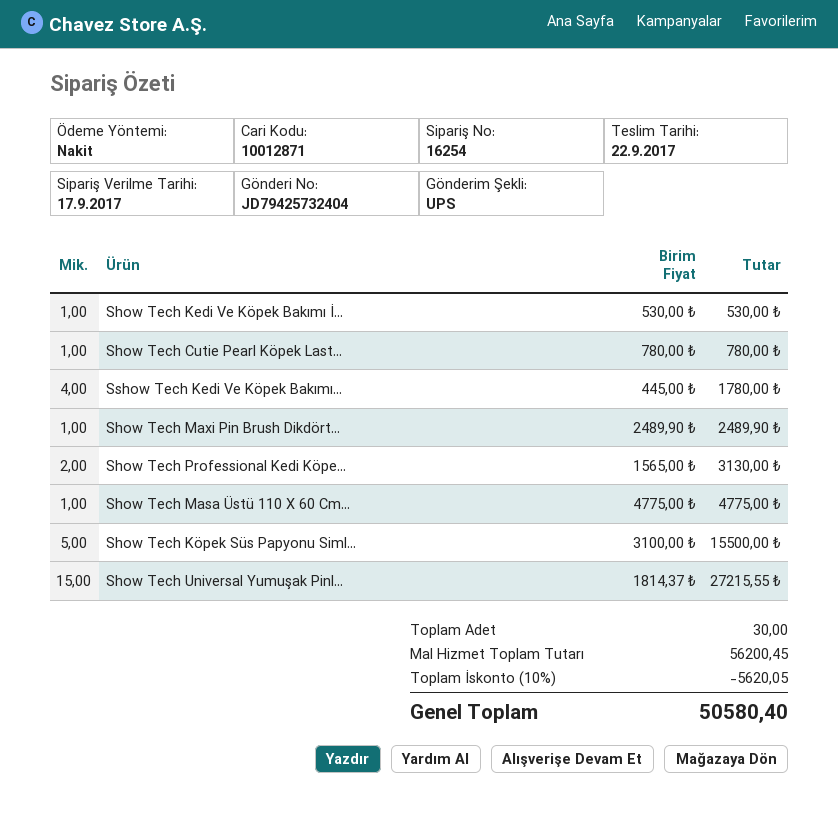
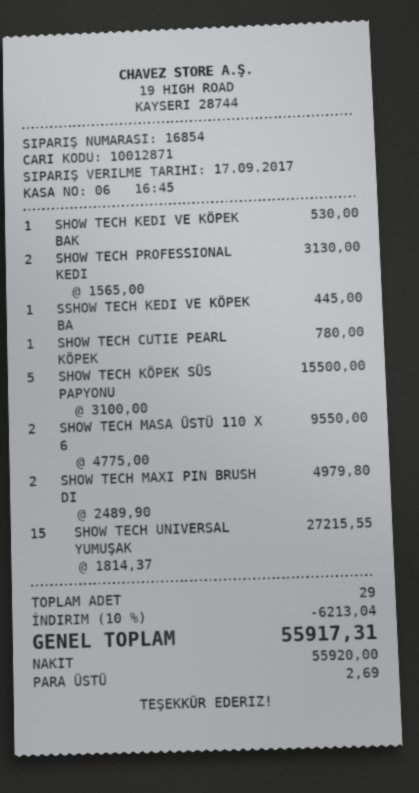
order number: 16254 -> 16854
Sshow Tech Kedi Ve Köpek Bakımı...: 4 x 445.00 = 1780.00 -> 1 x 445.00 = 445.00
Show Tech Maxi Pin Brush Dikdört...: 1 x 2489.90 = 2489.90 -> 2 x 2489.90 = 4979.80
Show Tech Masa Üstü 110 X 60 Cm...: 1 x 4775.00 = 4775.00 -> 2 x 4775.00 = 9550.00
total quantity: 30 -> 29
discount: 10% = 5620.05 -> 10% = 6213.04
total: 50580.40 -> 55917.31

